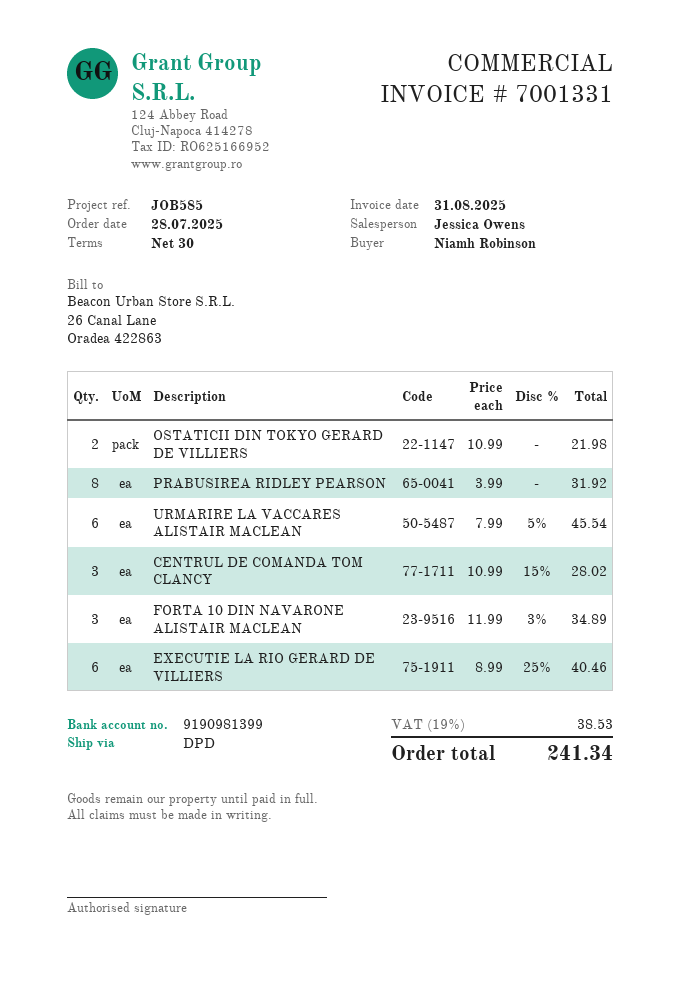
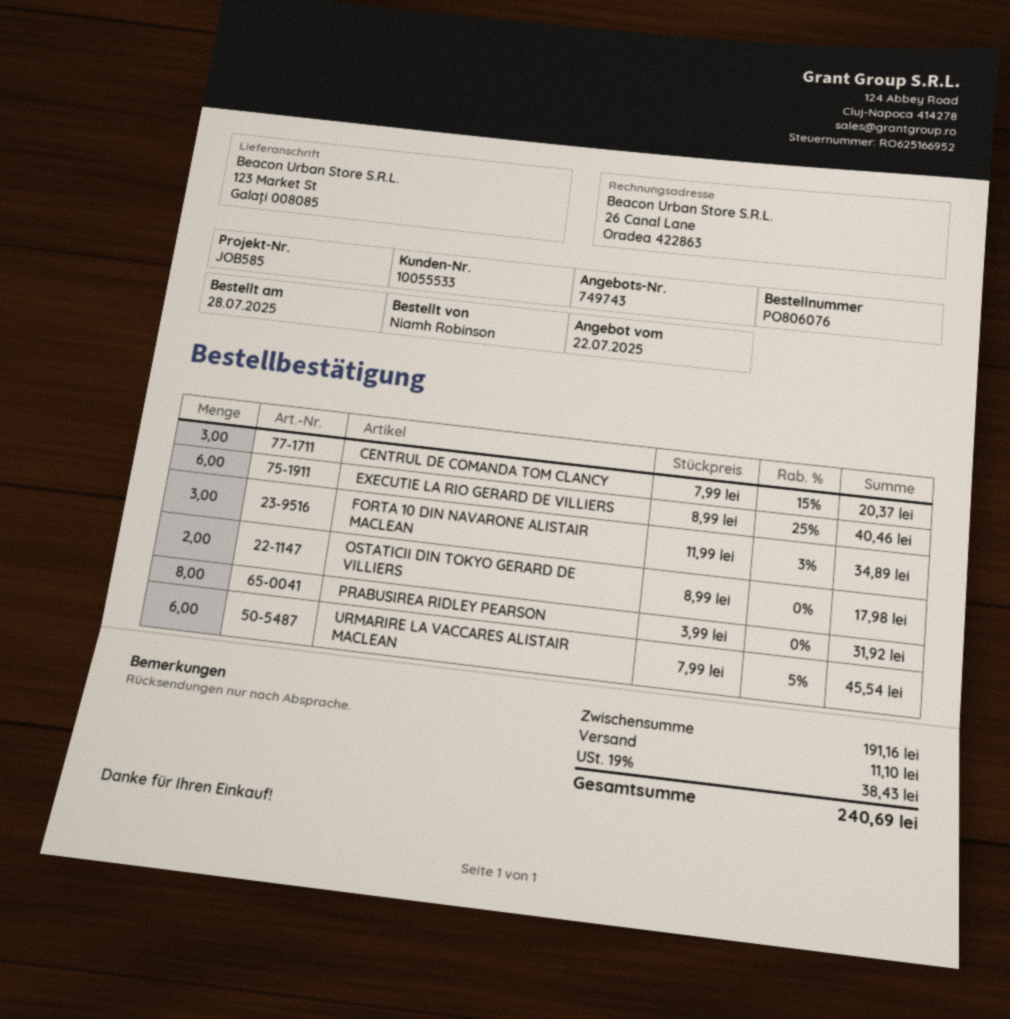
OSTATICII DIN TOKYO GERARD DE VILLIERS: 2 x 10.99 = 21.98 -> 2 x 8.99 = 17.98
CENTRUL DE COMANDA TOM CLANCY: 3 x 10.99 - 15% = 28.02 -> 3 x 7.99 - 15% = 20.37
shipping: none -> 11.10
tax: 19% = 38.53 -> 19% = 38.43
total: 241.34 -> 240.69

